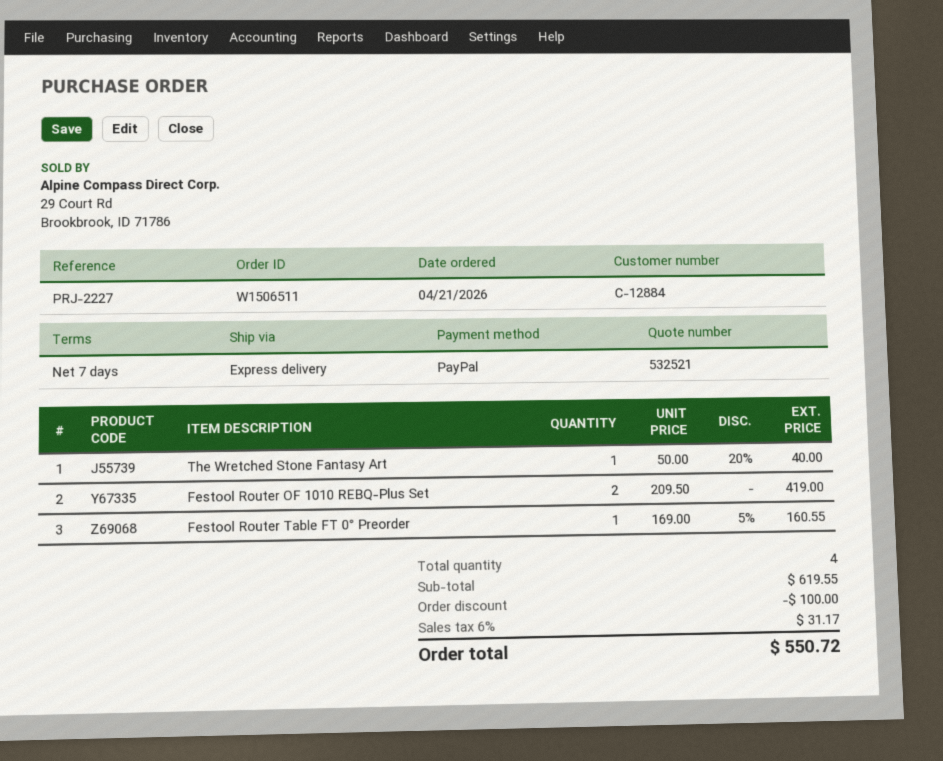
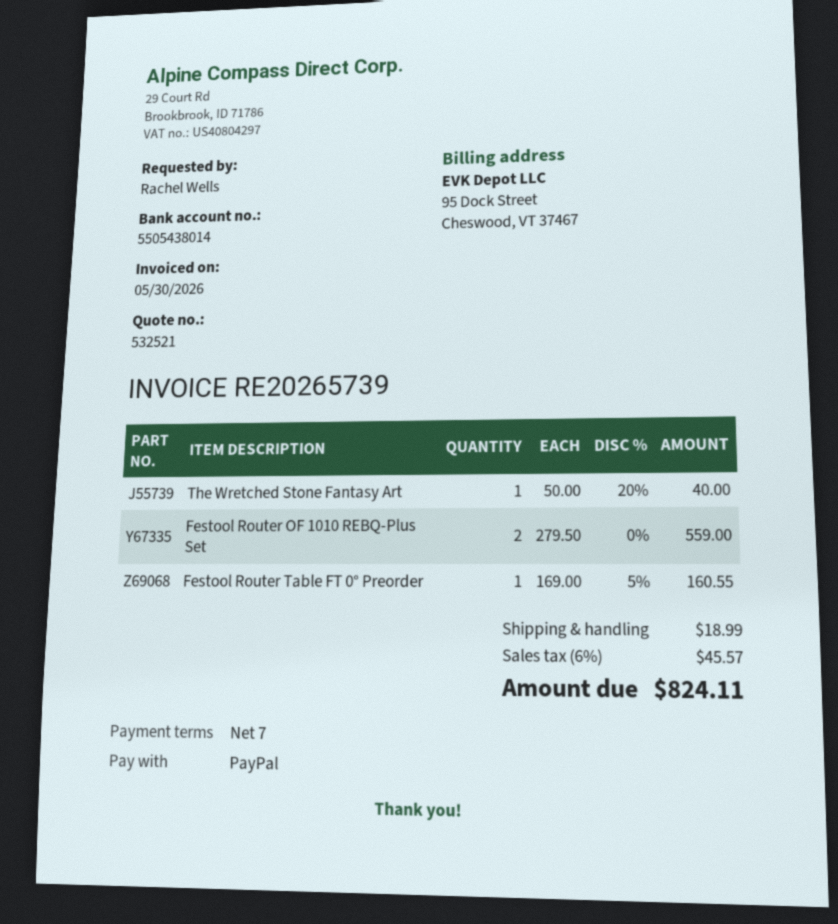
Festool Router OF 1010 REBQ-Plus Set: 2 x 209.50 = 419.00 -> 2 x 279.50 = 559.00
discount: 100.00 -> none
shipping: none -> 18.99
tax: 6% = 31.17 -> 6% = 45.57
total: 550.72 -> 824.11

